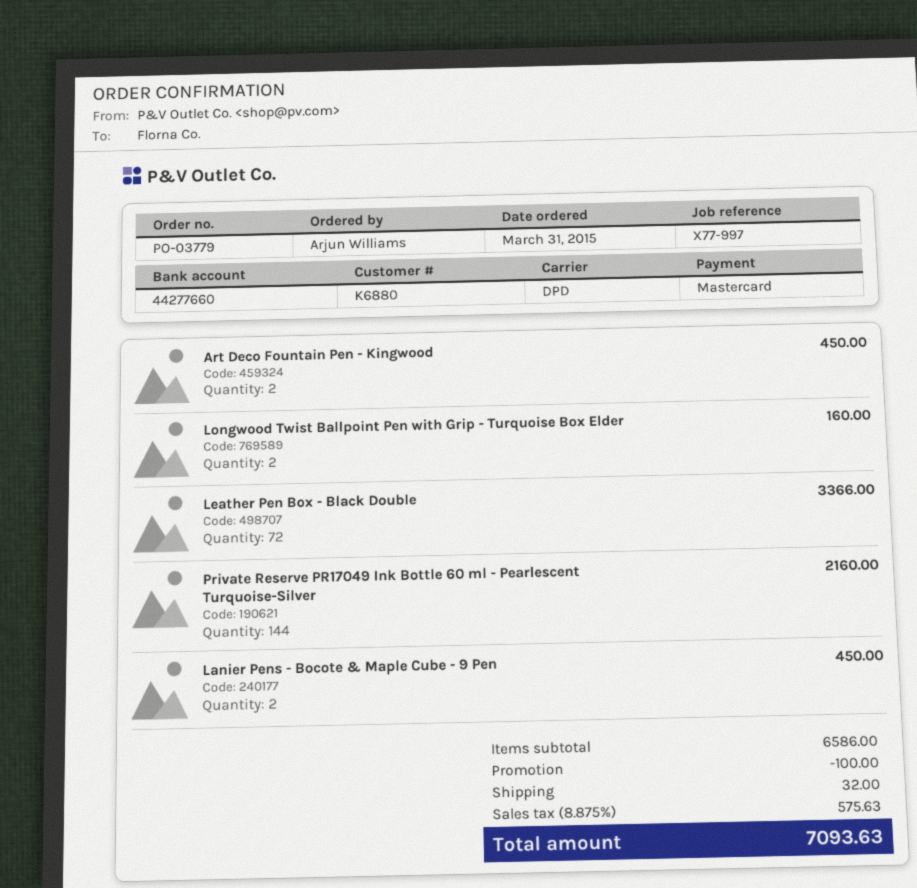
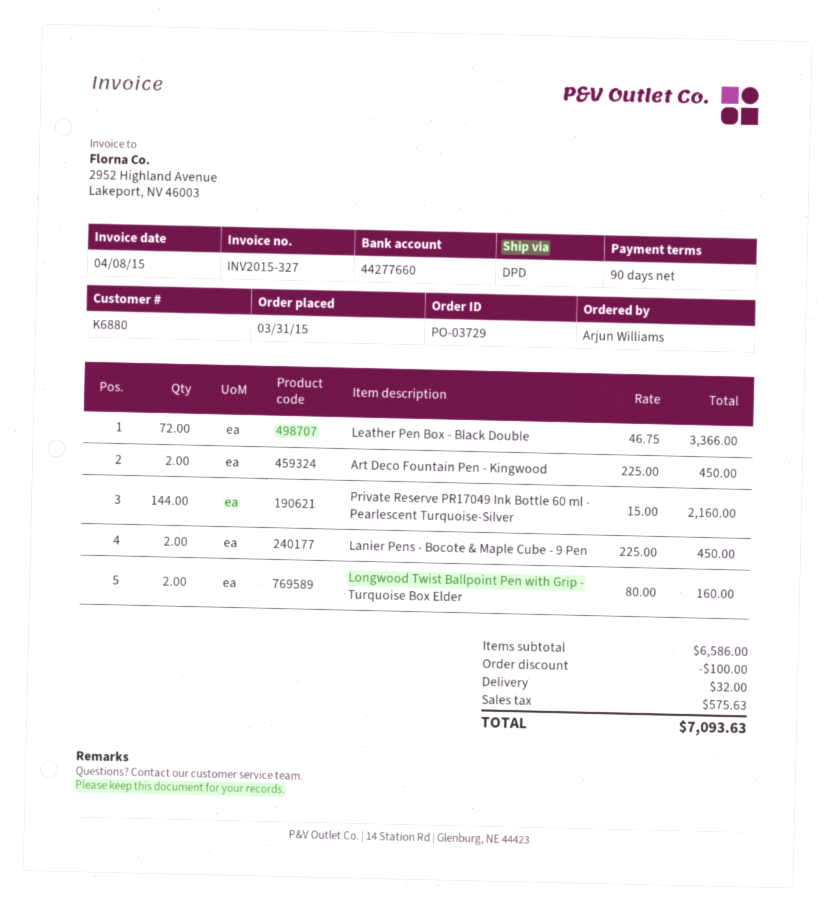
order number: PO-03779 -> PO-03729

